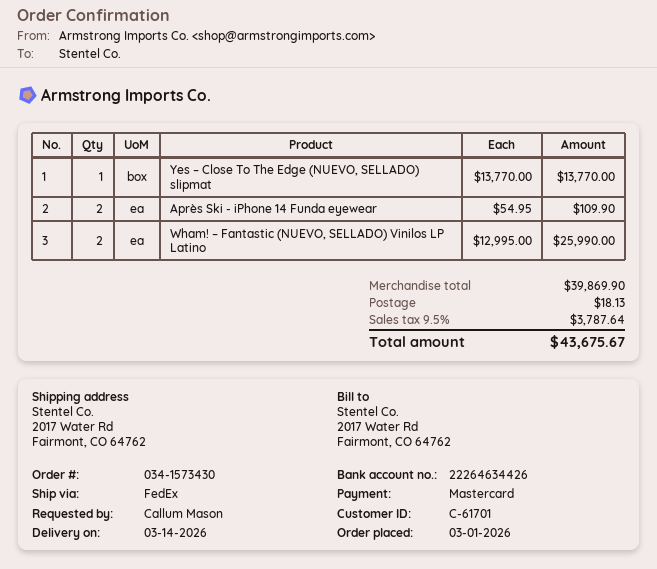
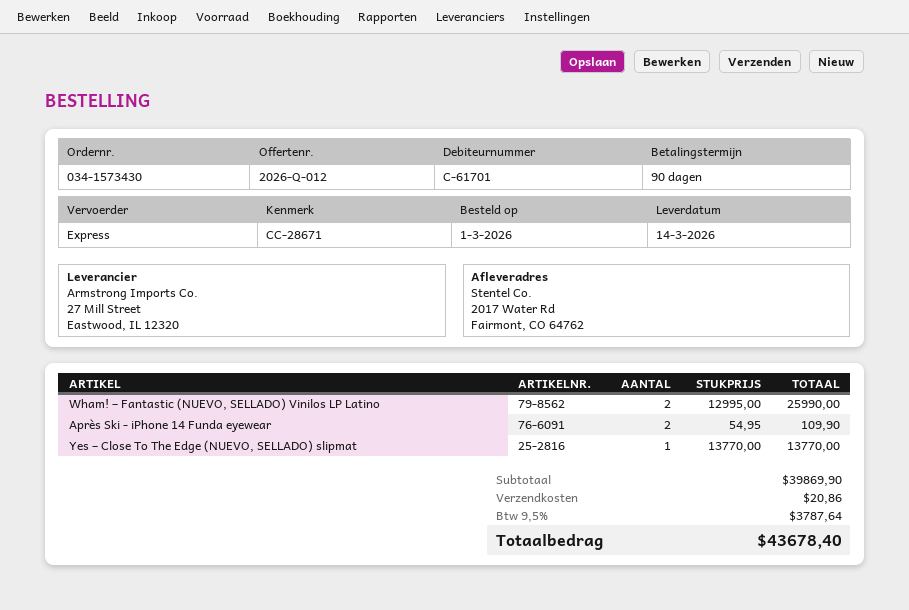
shipping method: FedEx -> express
shipping: 18.13 -> 20.86
total: 43675.67 -> 43678.40

